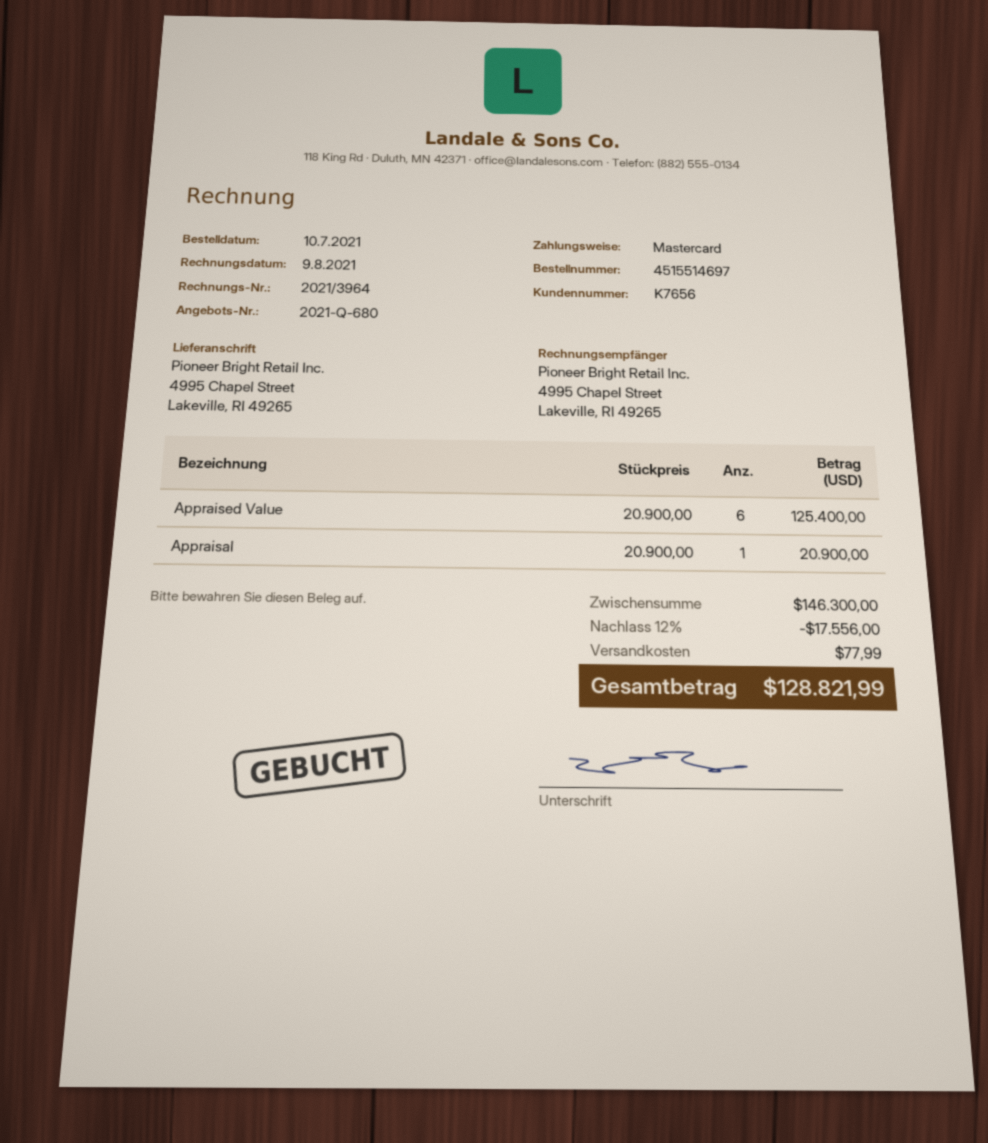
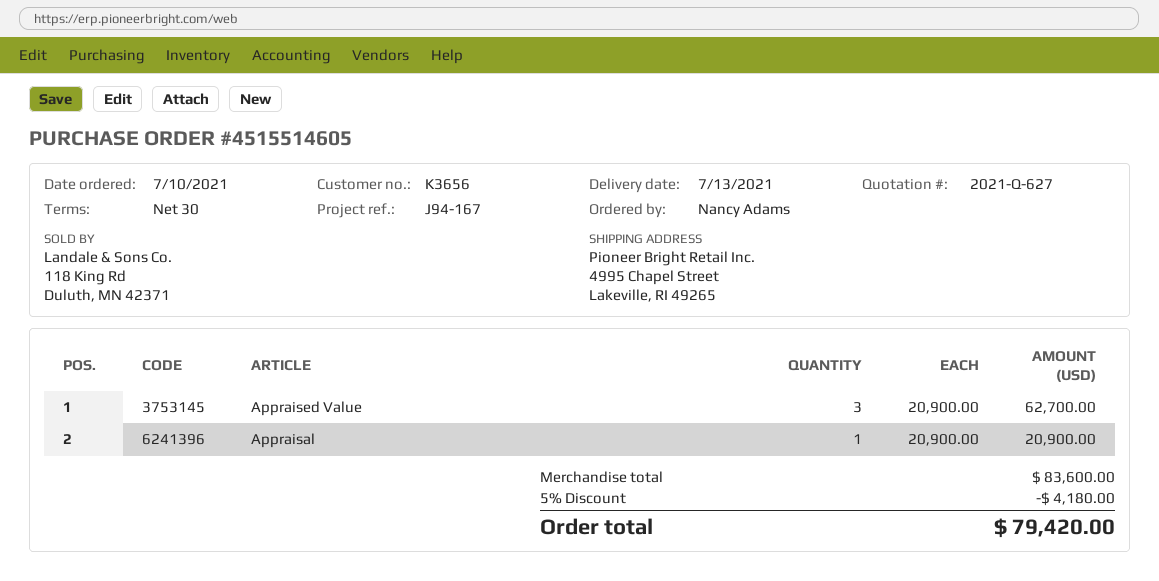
quote number: 2021-Q-680 -> 2021-Q-627
order number: 4515514697 -> 4515514605
customer number: K7656 -> K3656
Appraised Value: 6 x 20900.00 = 125400.00 -> 3 x 20900.00 = 62700.00
subtotal: 146300.00 -> 83600.00
discount: 12% = 17556.00 -> 5% = 4180.00
shipping: 77.99 -> none
total: 128821.99 -> 79420.00

